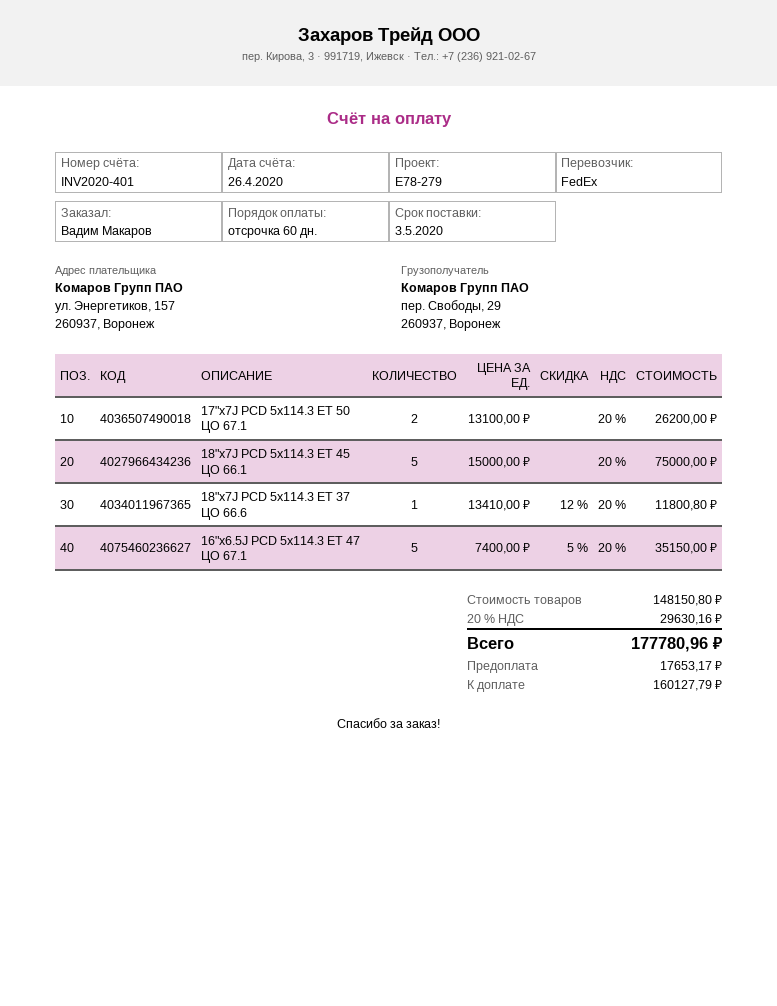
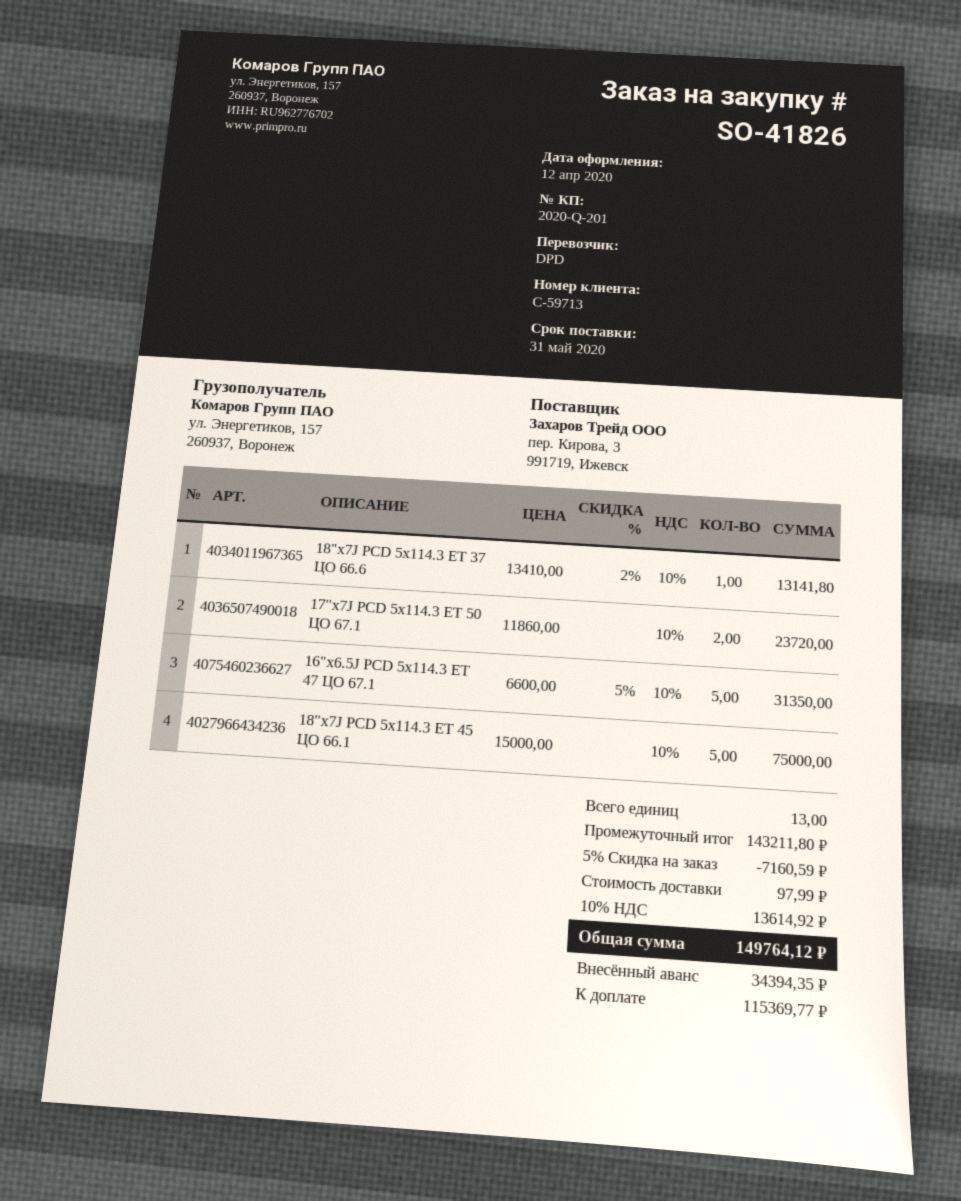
delivery date: 2020-05-03 -> 2020-05-31
shipping method: FedEx -> DPD
ship to: пер. Свободы, 29, 260937, Воронеж -> ул. Энергетиков, 157, 260937, Воронеж
17"x7J PCD 5x114.3 ЕТ 50 ЦО 67.1: 2 x 13100.00 = 26200.00 -> 2 x 11860.00 = 23720.00
18"x7J PCD 5x114.3 ЕТ 37 ЦО 66.6: 1 x 13410.00 - 12% = 11800.80 -> 1 x 13410.00 - 2% = 13141.80
16"x6.5J PCD 5x114.3 ЕТ 47 ЦО 67.1: 5 x 7400.00 - 5% = 35150.00 -> 5 x 6600.00 - 5% = 31350.00
subtotal: 148150.80 -> 143211.80
discount: none -> 5% = 7160.59
shipping: none -> 97.99
tax: 20% = 29630.16 -> 10% = 13614.92
total: 177780.96 -> 149764.12
deposit: 17653.17 -> 34394.35
balance: 160127.79 -> 115369.77

